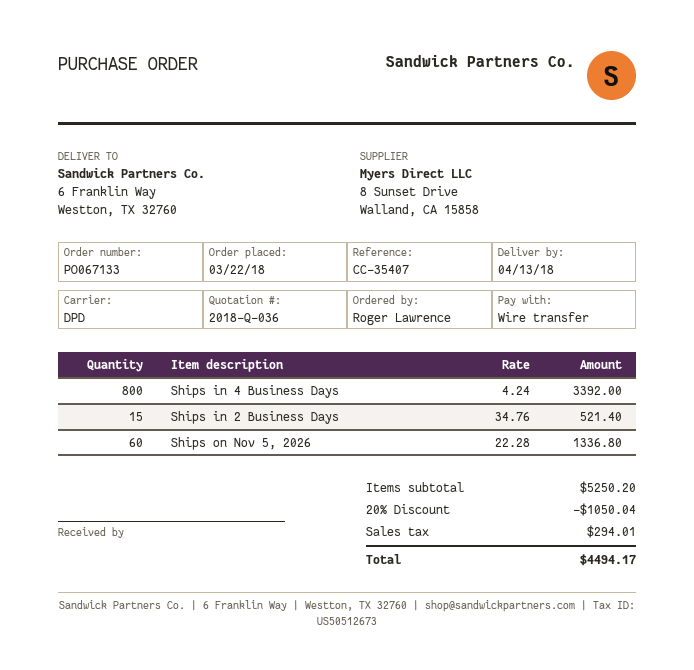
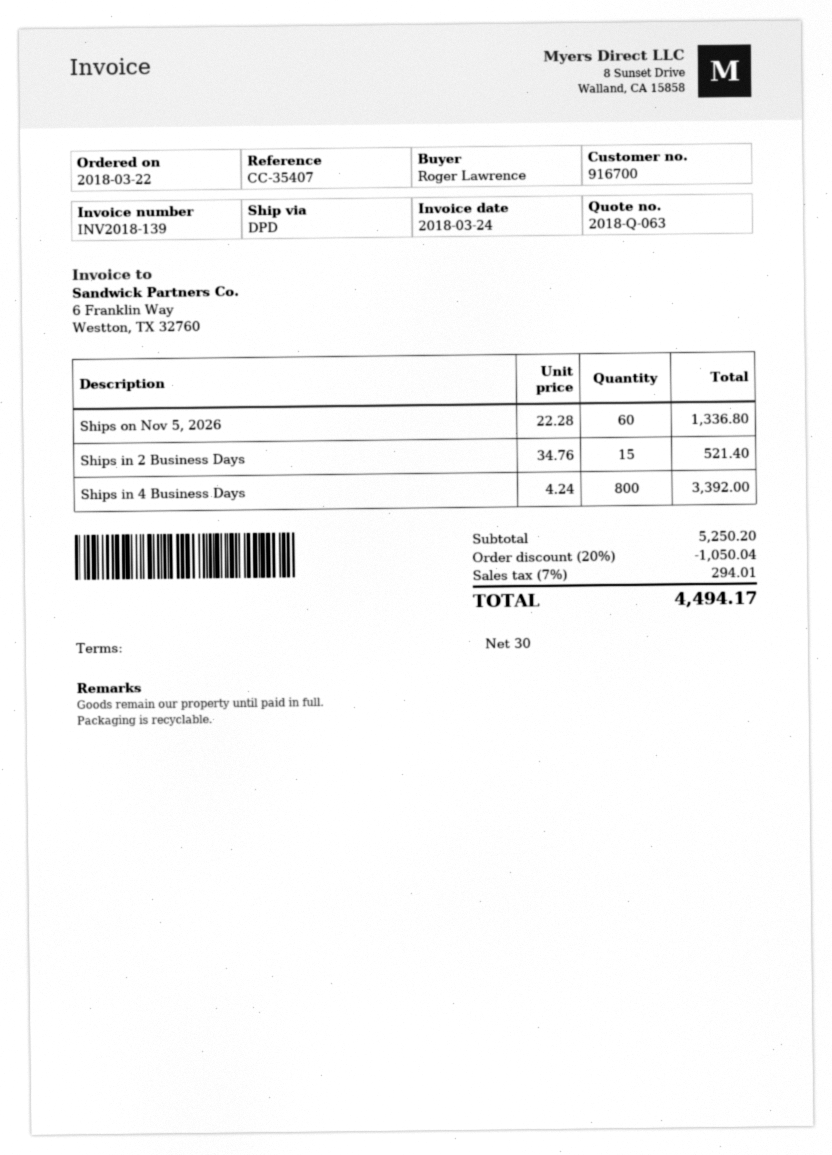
quote number: 2018-Q-036 -> 2018-Q-063

